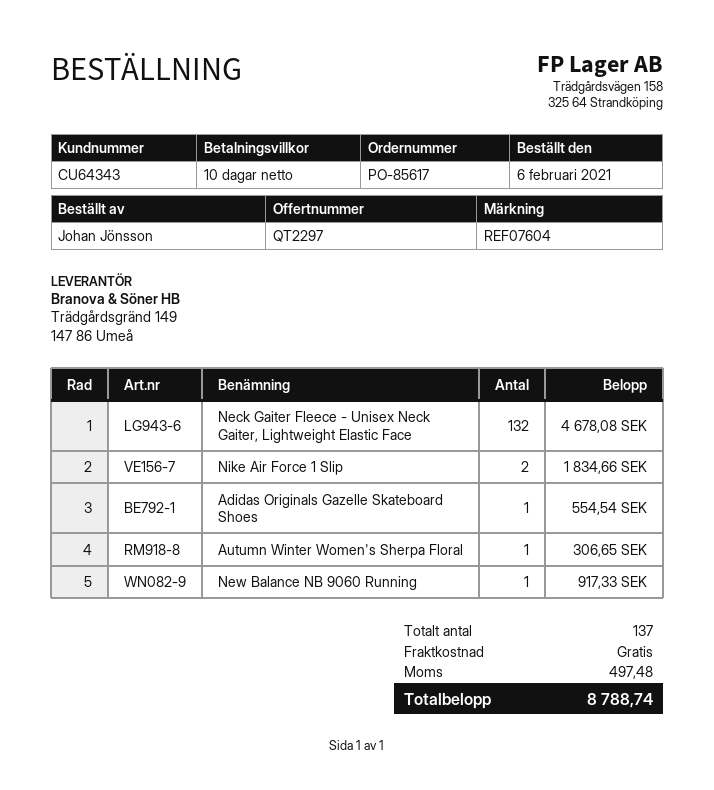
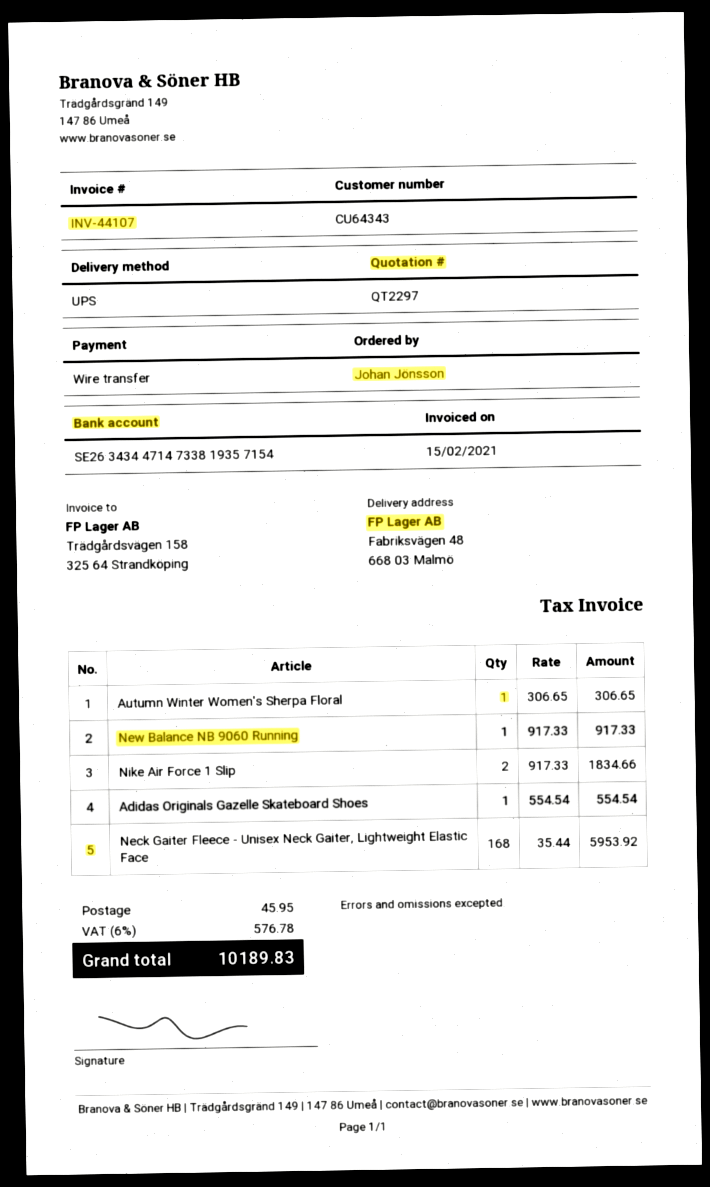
Neck Gaiter Fleece - Unisex Neck Gaiter, Lightweight Elastic Face: 132 for 4678.08 -> 168 for 5953.92
shipping: 0.00 -> 45.95
tax: 497.48 -> 576.78
total: 8788.74 -> 10189.83

